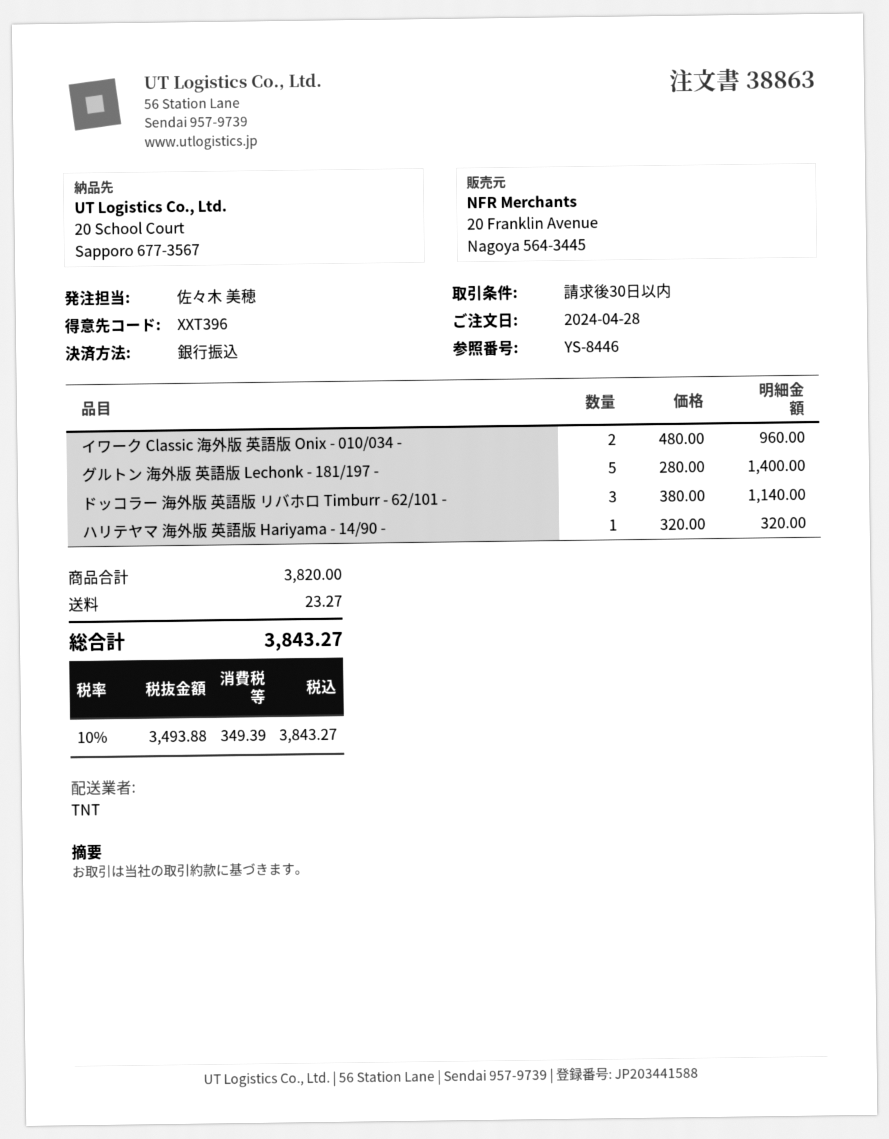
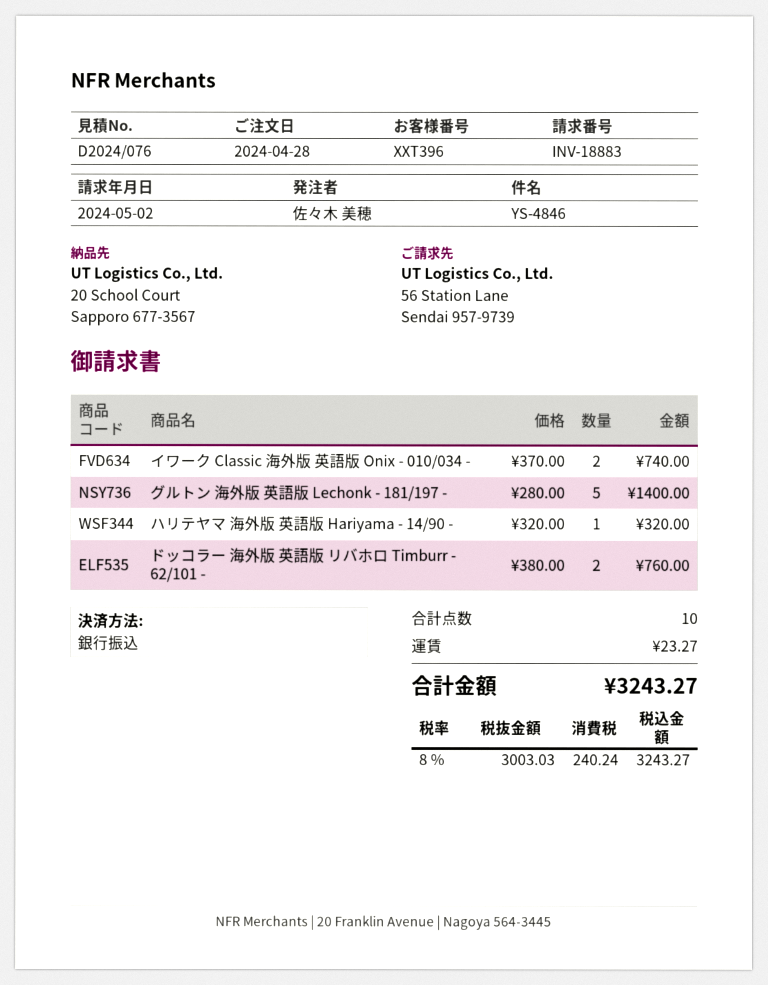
reference: YS-8446 -> YS-4846
イワーク Classic 海外版 英語版 Onix - 010/034 -: 2 x 480.00 = 960.00 -> 2 x 370.00 = 740.00
ドッコラー 海外版 英語版 リバホロ Timburr - 62/101 -: 3 x 380.00 = 1140.00 -> 2 x 380.00 = 760.00
net: 3493.88 -> 3003.03
tax: 10% = 349.39 -> 8% = 240.24
total: 3843.27 -> 3243.27

